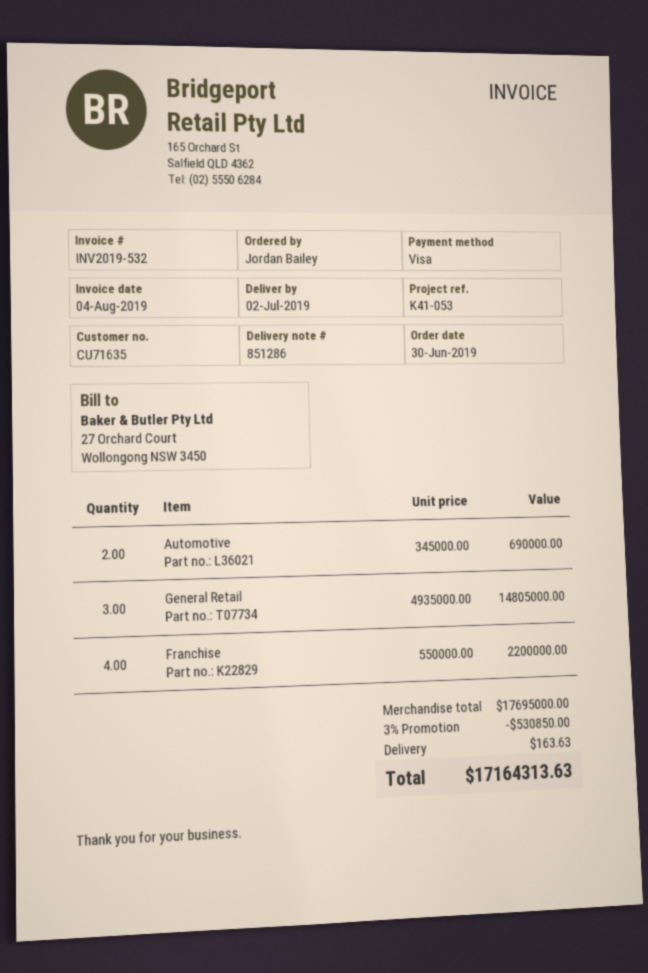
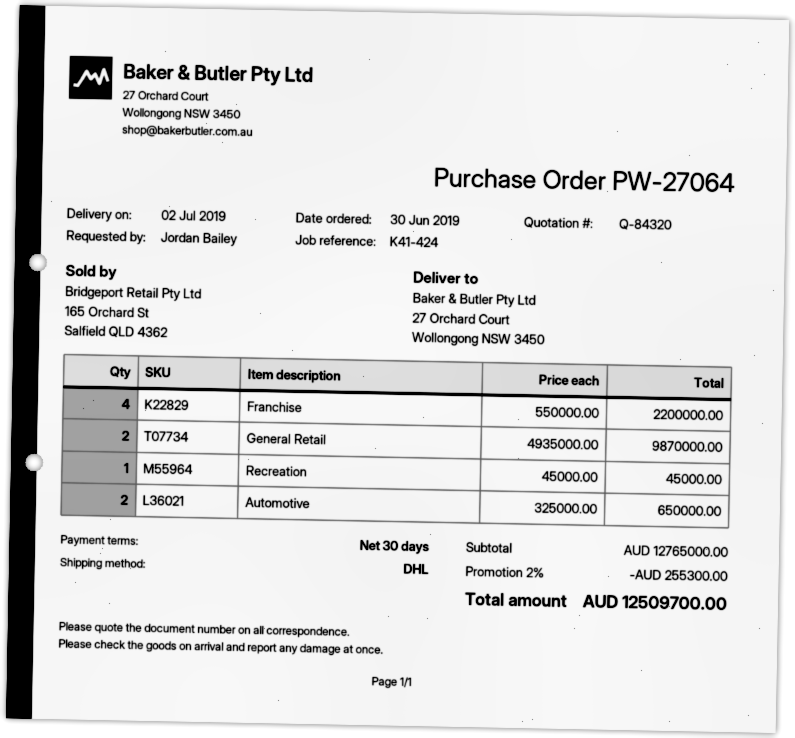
reference: K41-053 -> K41-424
Automotive: 2 x 345000.00 = 690000.00 -> 2 x 325000.00 = 650000.00
General Retail: 3 x 4935000.00 = 14805000.00 -> 2 x 4935000.00 = 9870000.00
Recreation: none -> 1 x 45000.00 = 45000.00
subtotal: 17695000.00 -> 12765000.00
discount: 3% = 530850.00 -> 2% = 255300.00
shipping: 163.63 -> none
total: 17164313.63 -> 12509700.00

